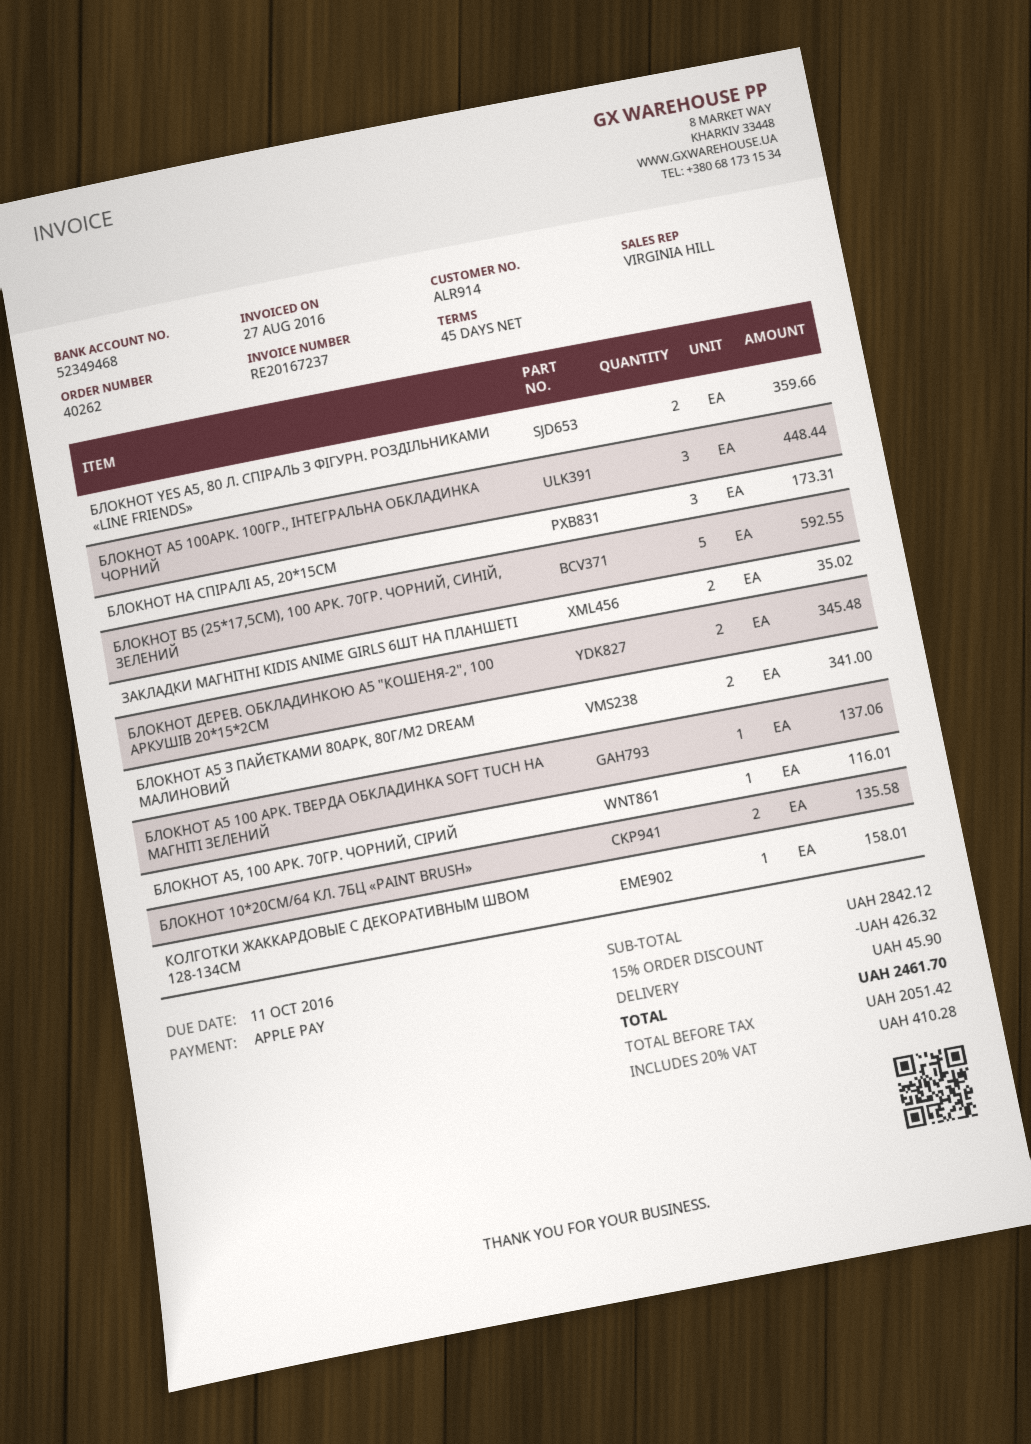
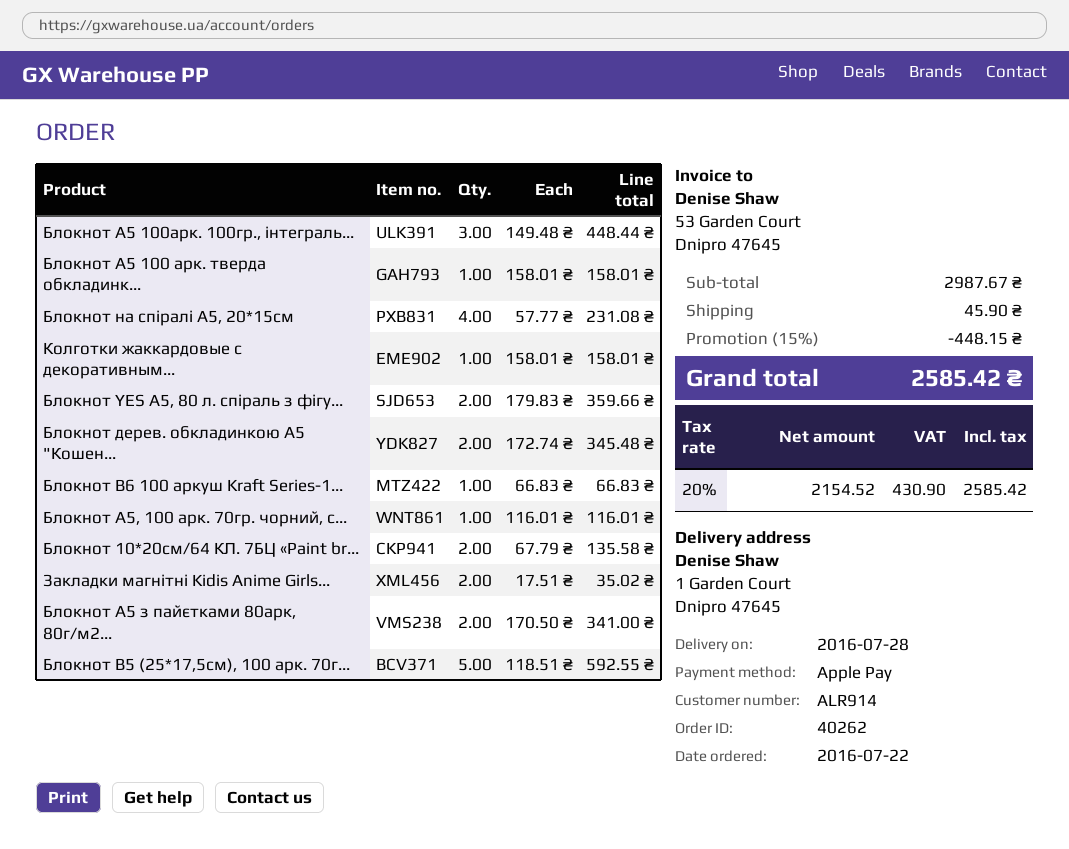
БЛОКНОТ НА СПІРАЛІ А5, 20*15СМ: 3 for 173.31 -> 4 for 231.08
БЛОКНОТ А5 100 АРК. ТВЕРДА ОБКЛАДИНКА SOFT TUCH НА МАГНІТІ ЗЕЛЕНИЙ: 1 for 137.06 -> 1 for 158.01
Блокнот В6 100 аркуш Kraft Series-1...: none -> 1 for 66.83
subtotal: 2842.12 -> 2987.67
discount: 15% = 426.32 -> 15% = 448.15
net: 2051.42 -> 2154.52
tax: 20% = 410.28 -> 20% = 430.90
total: 2461.70 -> 2585.42

